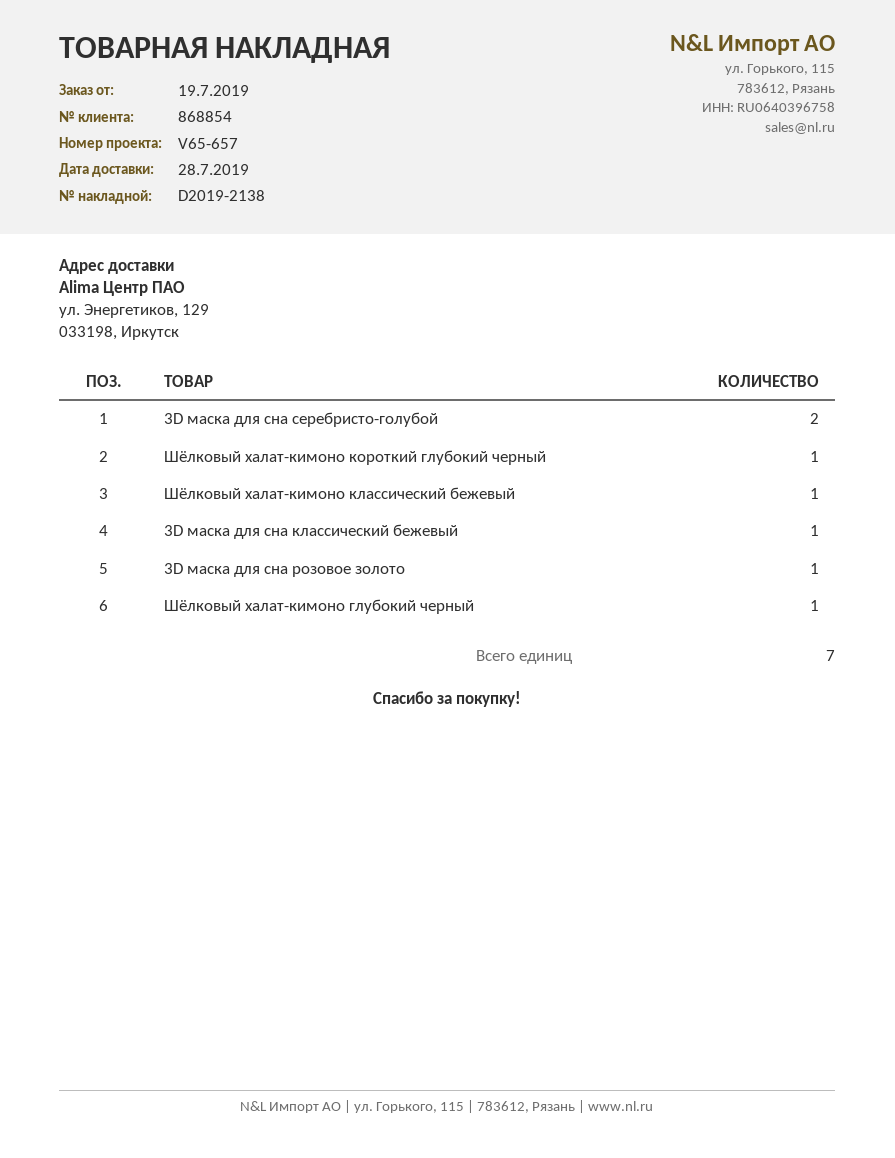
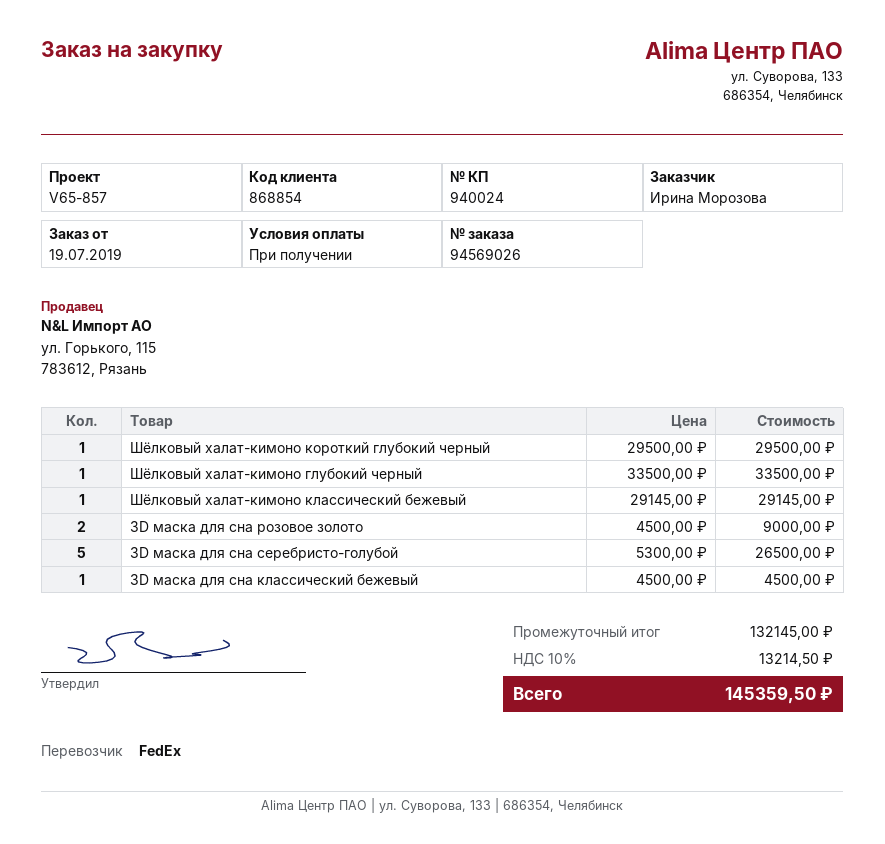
reference: V65-657 -> V65-857
3D маска для сна серебристо-голубой: 2 -> 5
3D маска для сна розовое золото: 1 -> 2

